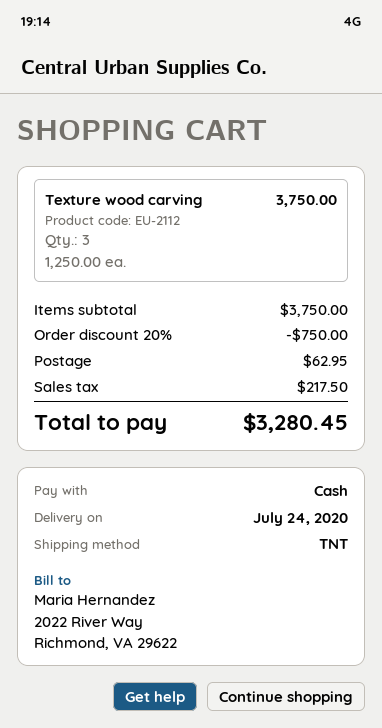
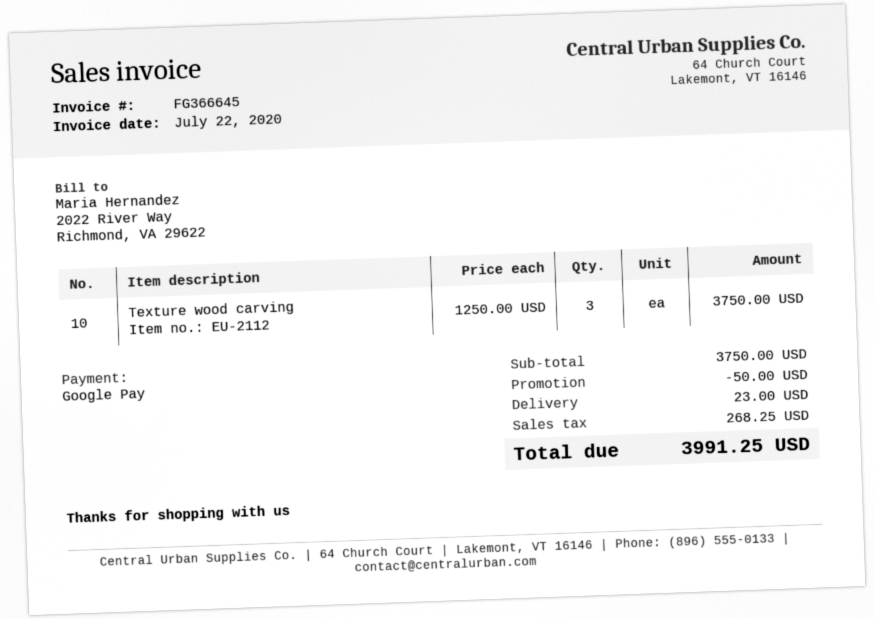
payment method: cash -> Google Pay
discount: 750.00 -> 50.00
shipping: 62.95 -> 23.00
tax: 217.50 -> 268.25
total: 3280.45 -> 3991.25

